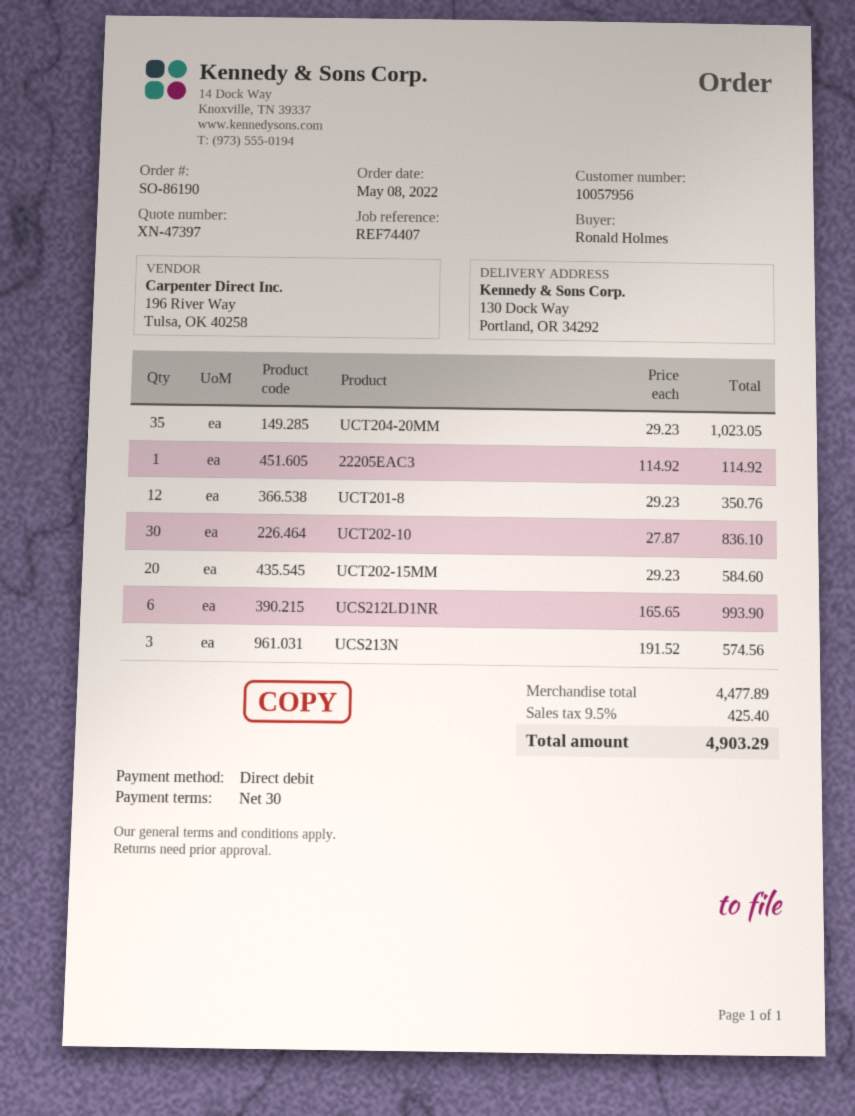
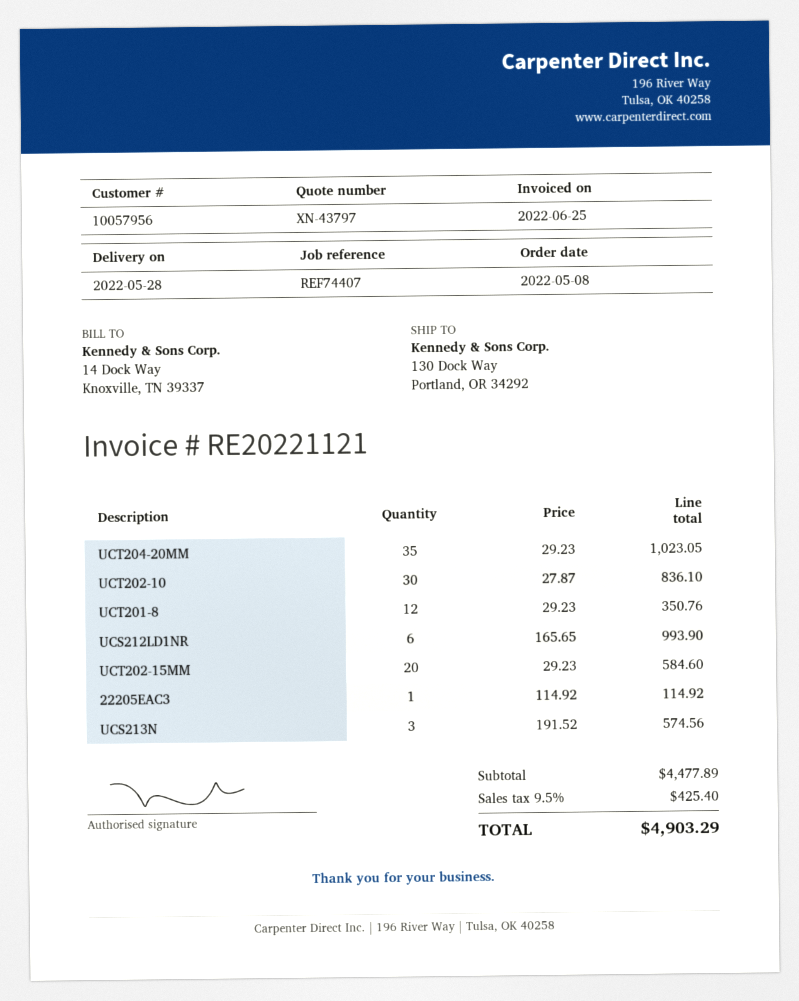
quote number: XN-47397 -> XN-43797

